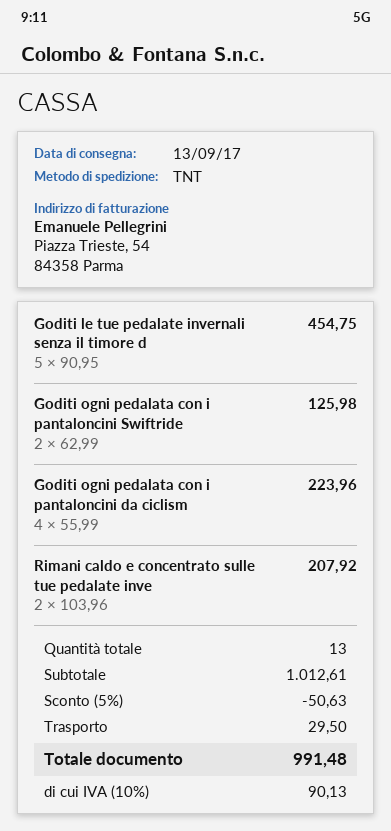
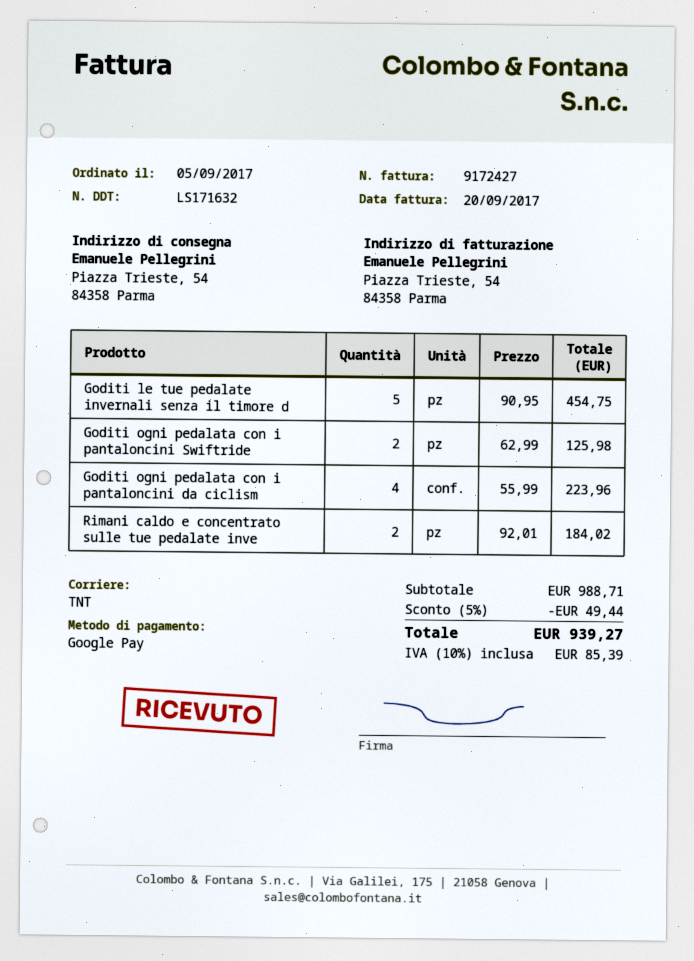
Rimani caldo e concentrato sulle tue pedalate inve: 2 x 103.96 = 207.92 -> 2 x 92.01 = 184.02
subtotal: 1012.61 -> 988.71
discount: 5% = 50.63 -> 5% = 49.44
shipping: 29.50 -> none
tax: 10% = 90.13 -> 10% = 85.39
total: 991.48 -> 939.27

